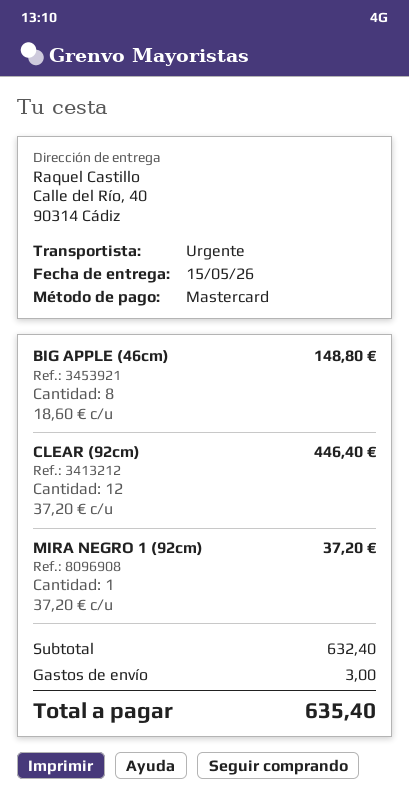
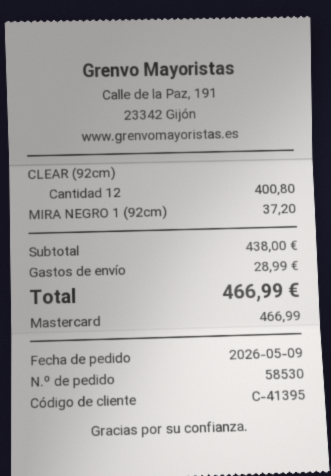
BIG APPLE (46cm): 8 for 148.80 -> none
CLEAR (92cm): 12 for 446.40 -> 12 for 400.80
subtotal: 632.40 -> 438.00
shipping: 3.00 -> 28.99
total: 635.40 -> 466.99

